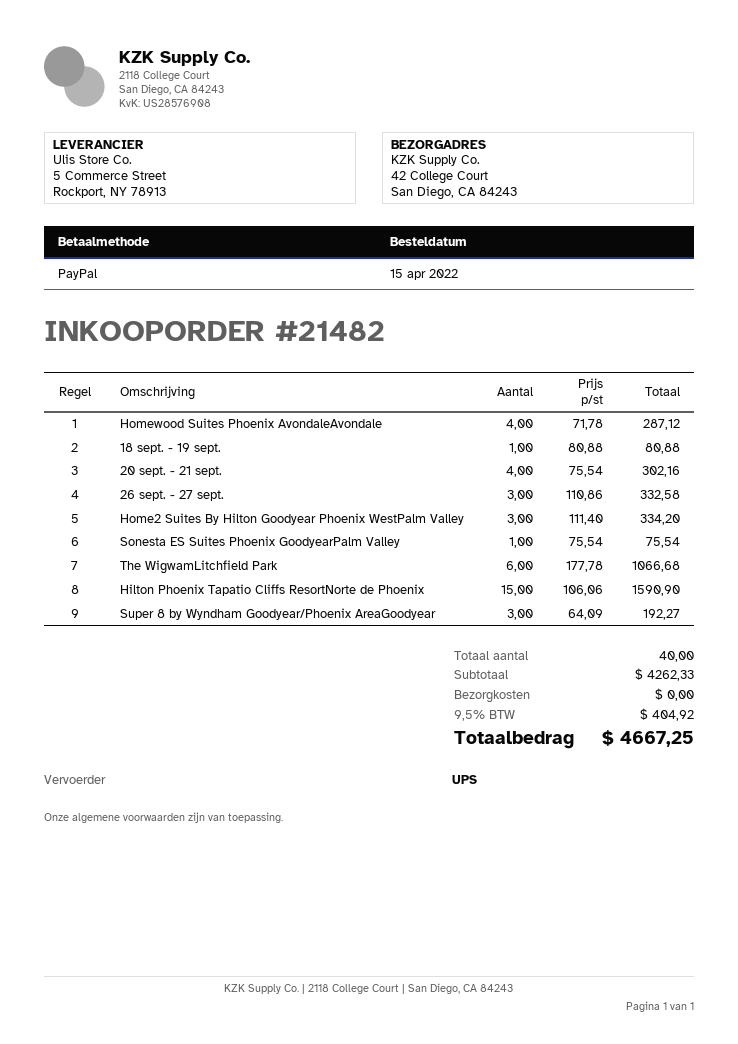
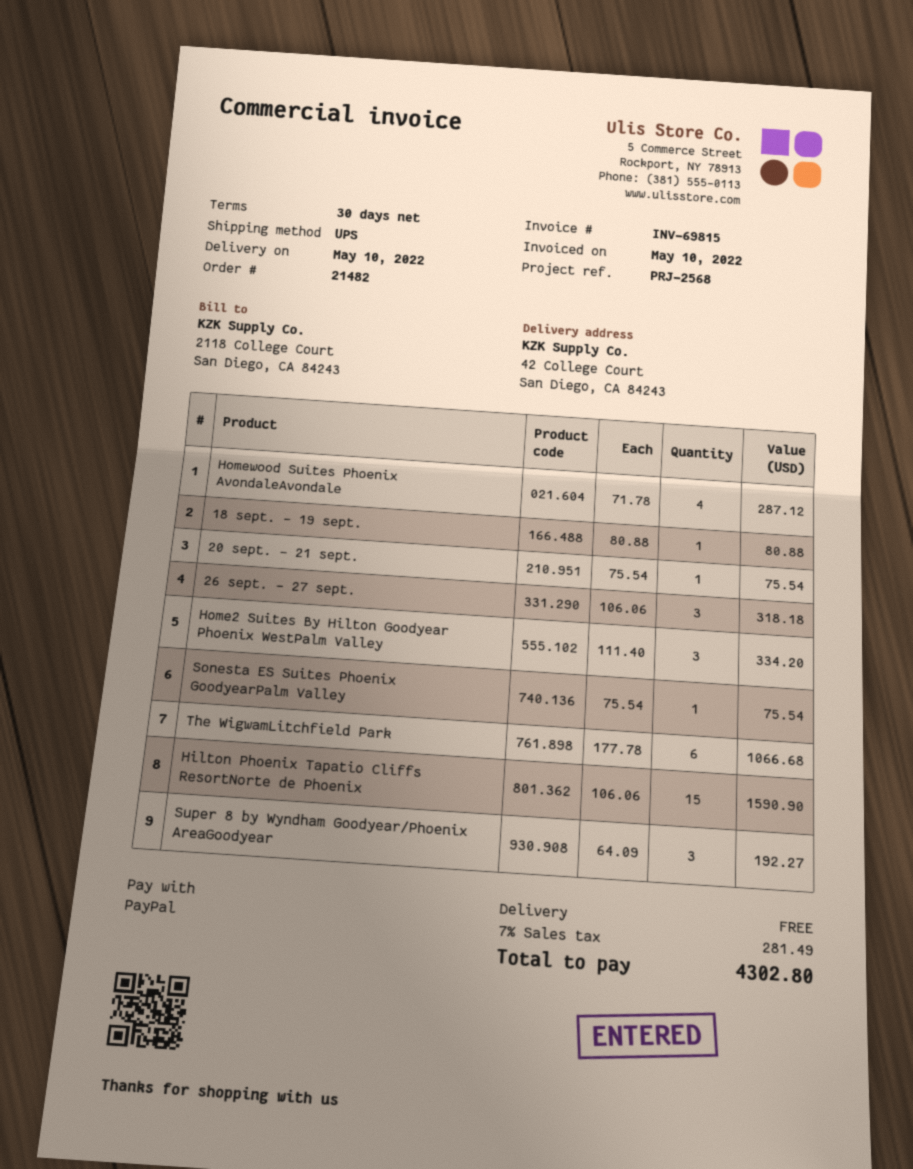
20 sept. - 21 sept.: 4 x 75.54 = 302.16 -> 1 x 75.54 = 75.54
26 sept. - 27 sept.: 3 x 110.86 = 332.58 -> 3 x 106.06 = 318.18
tax: 9.5% = 404.92 -> 7% = 281.49
total: 4667.25 -> 4302.80

